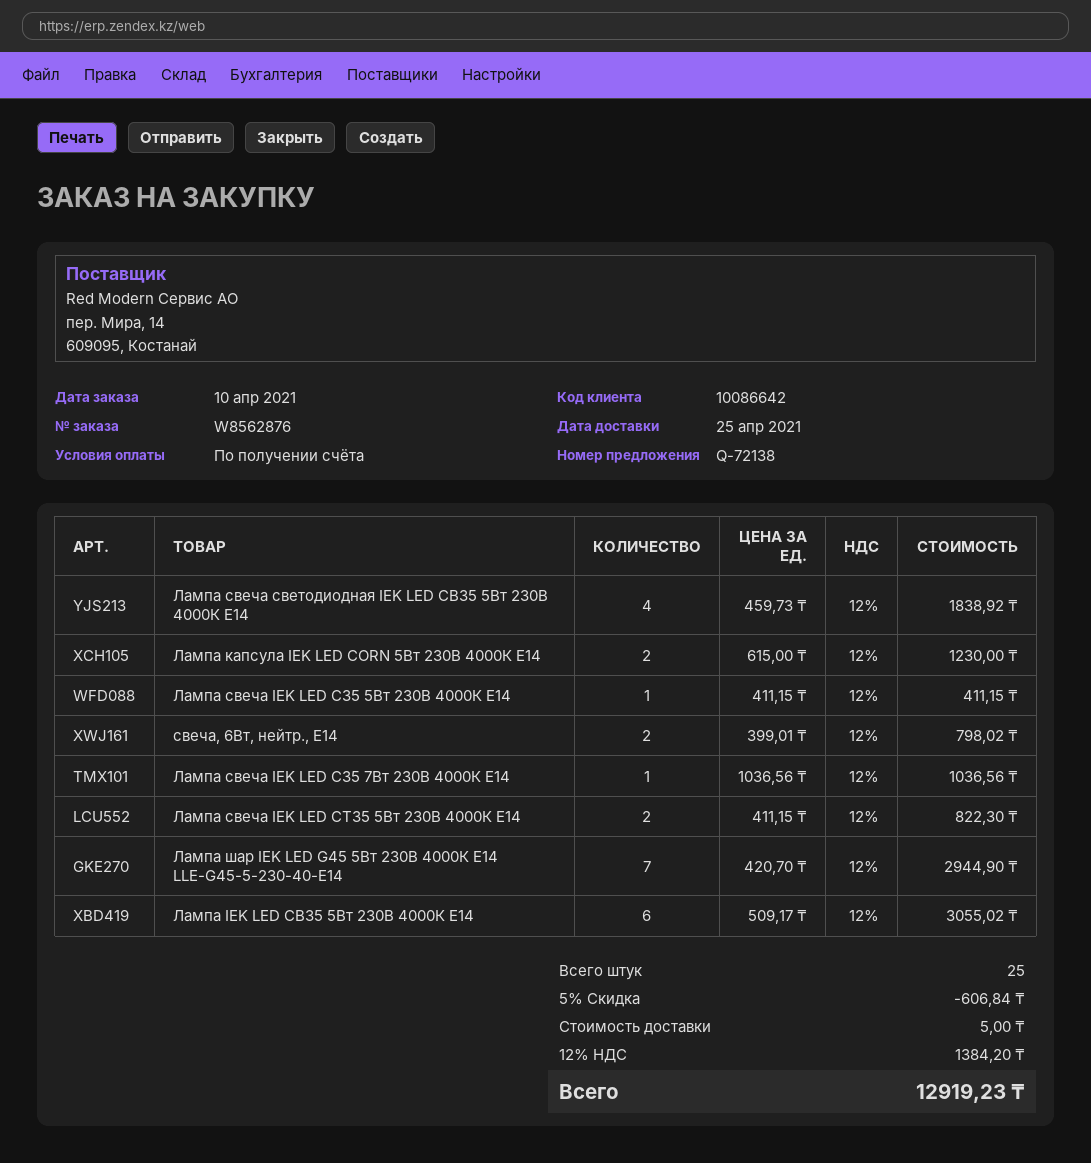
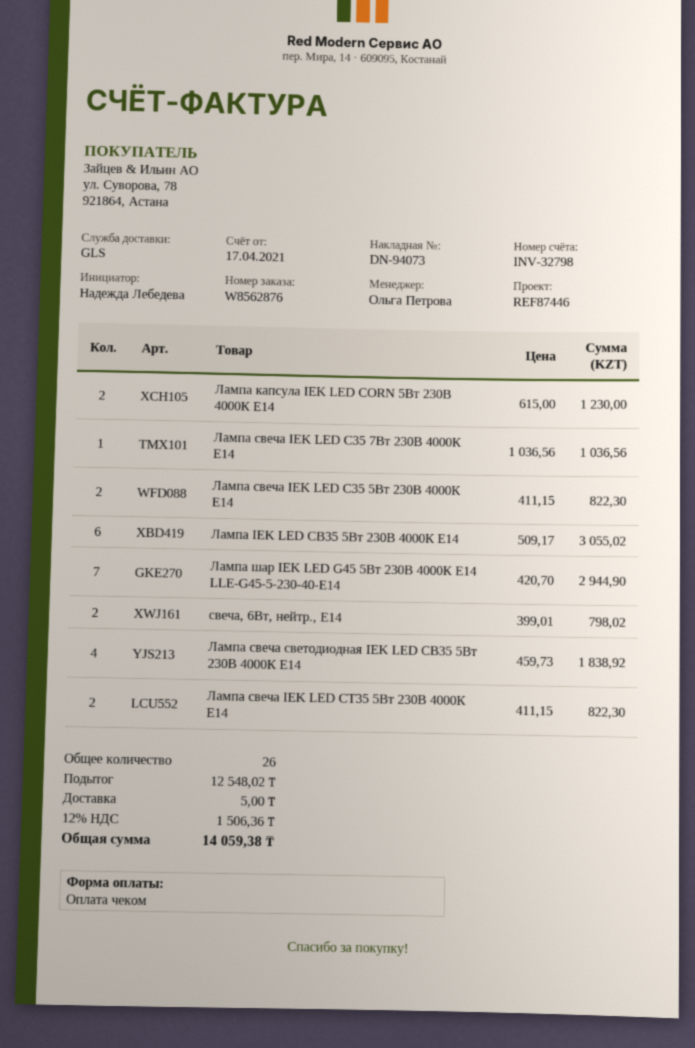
Лампа свеча IEK LED C35 5Вт 230В 4000К E14: 1 x 411.15 = 411.15 -> 2 x 411.15 = 822.30
total quantity: 25 -> 26
discount: 5% = 606.84 -> none
tax: 12% = 1384.20 -> 12% = 1506.36
total: 12919.23 -> 14059.38

